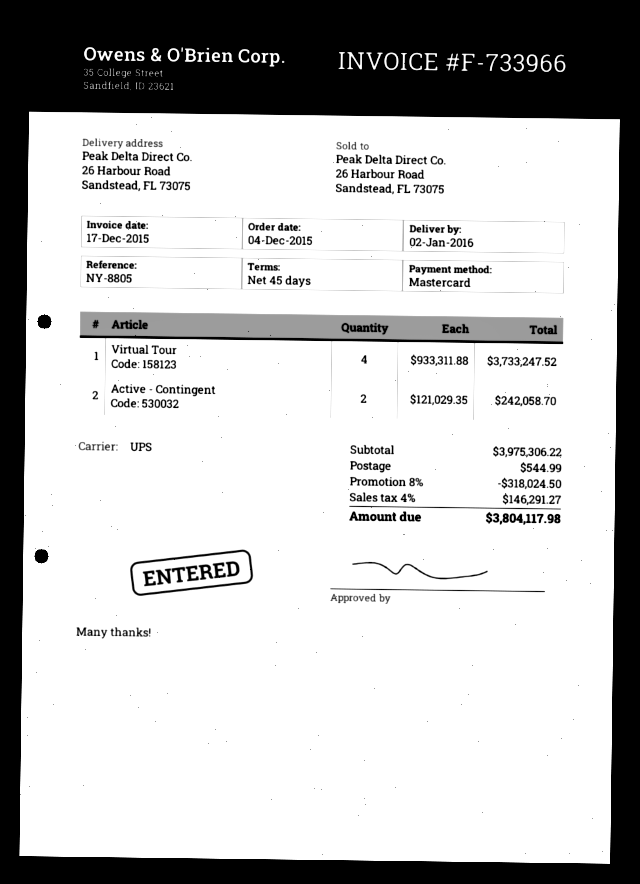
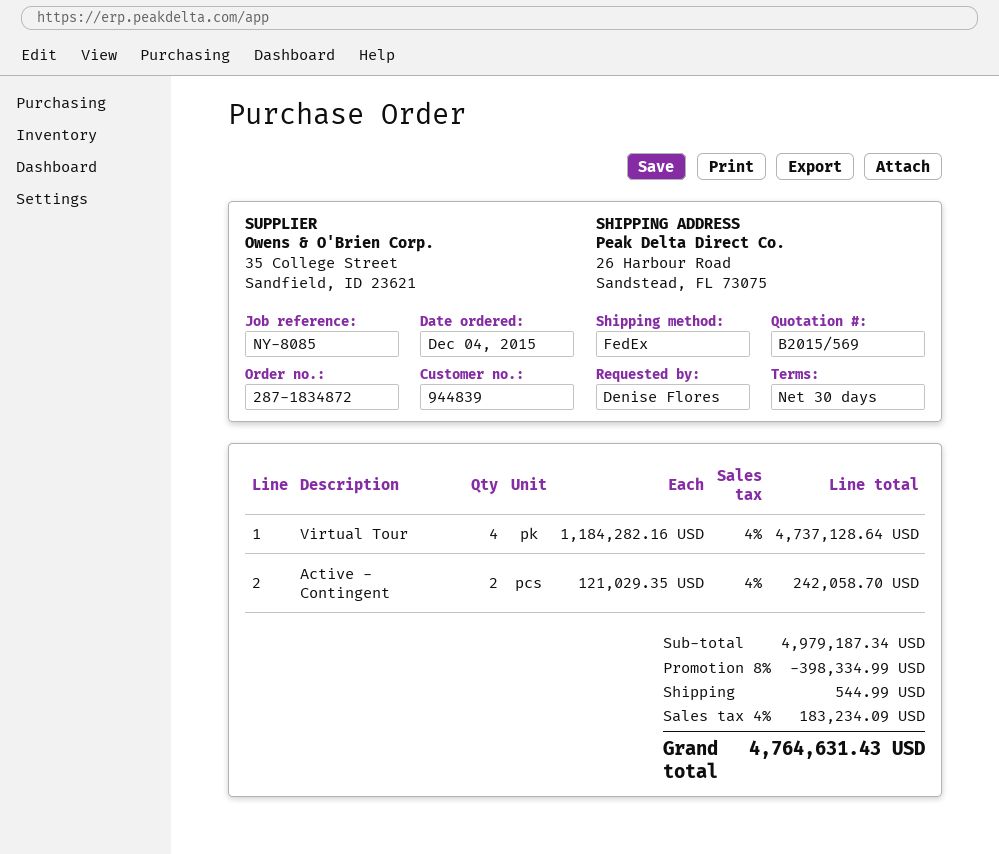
payment terms: 45 days -> 30 days
reference: NY-8805 -> NY-8085
shipping method: UPS -> FedEx
Virtual Tour: 4 x 933311.88 = 3733247.52 -> 4 x 1184282.16 = 4737128.64
subtotal: 3975306.22 -> 4979187.34
discount: 8% = 318024.50 -> 8% = 398334.99
tax: 4% = 146291.27 -> 4% = 183234.09
total: 3804117.98 -> 4764631.43

